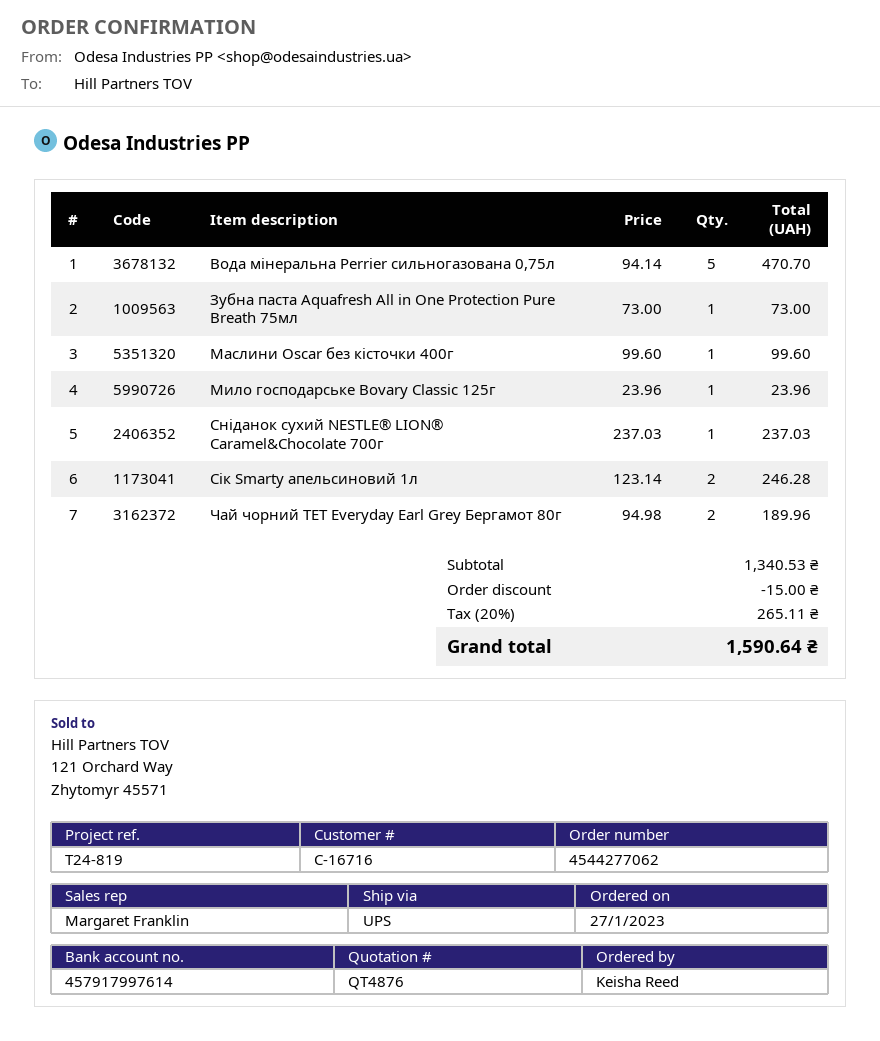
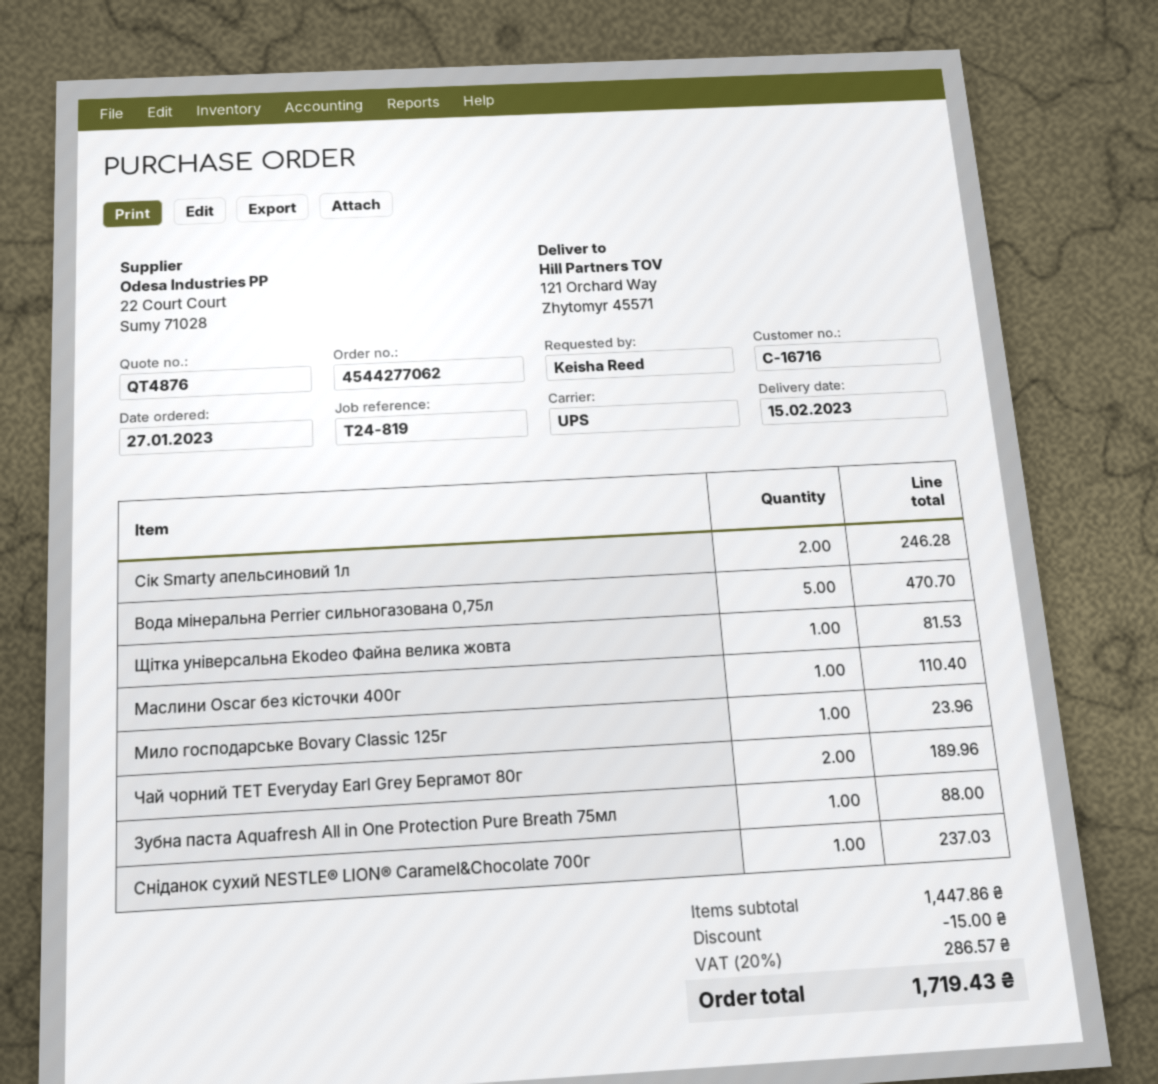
Зубна паста Aquafresh All in One Protection Pure Breath 75мл: 1 for 73.00 -> 1 for 88.00
Маслини Oscar без кісточки 400г: 1 for 99.60 -> 1 for 110.40
Щітка універсальна Ekodeo Файна велика жовта: none -> 1 for 81.53
subtotal: 1340.53 -> 1447.86
tax: 20% = 265.11 -> 20% = 286.57
total: 1590.64 -> 1719.43

